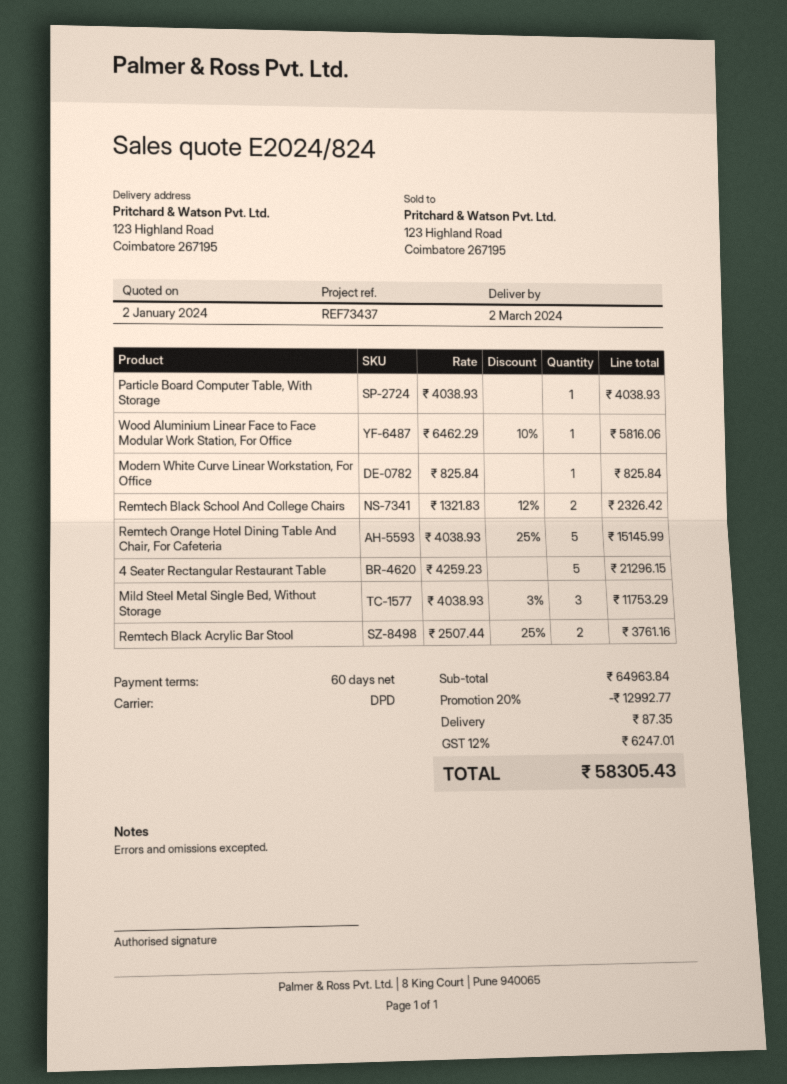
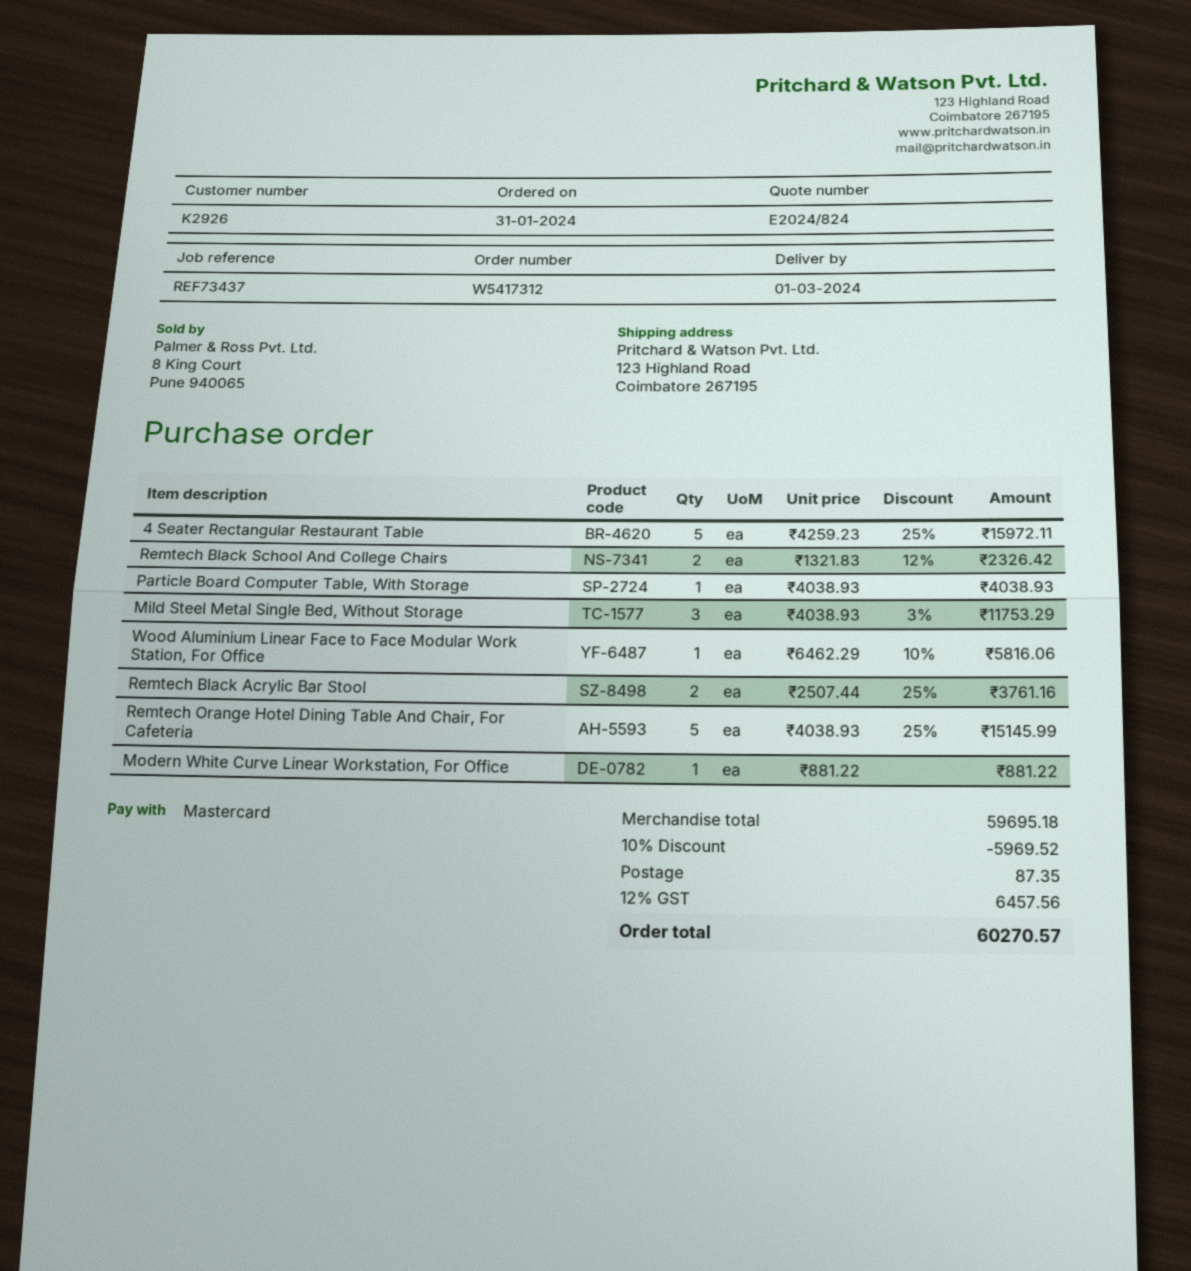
delivery date: 2024-03-02 -> 2024-03-01
Modern White Curve Linear Workstation, For Office: 1 x 825.84 = 825.84 -> 1 x 881.22 = 881.22
4 Seater Rectangular Restaurant Table: 5 x 4259.23 = 21296.15 -> 5 x 4259.23 - 25% = 15972.11
subtotal: 64963.84 -> 59695.18
discount: 20% = 12992.77 -> 10% = 5969.52
tax: 12% = 6247.01 -> 12% = 6457.56
total: 58305.43 -> 60270.57

